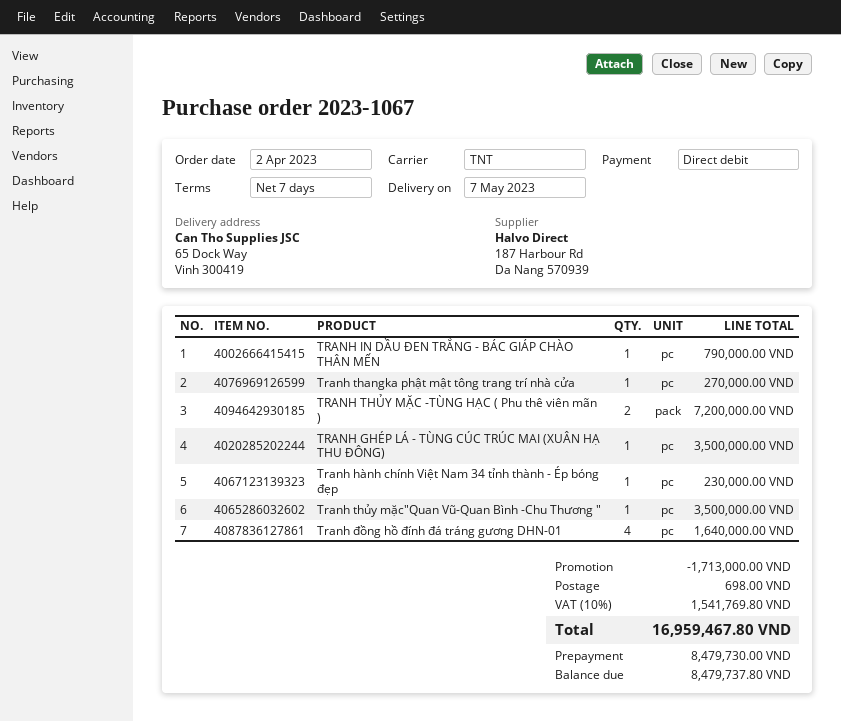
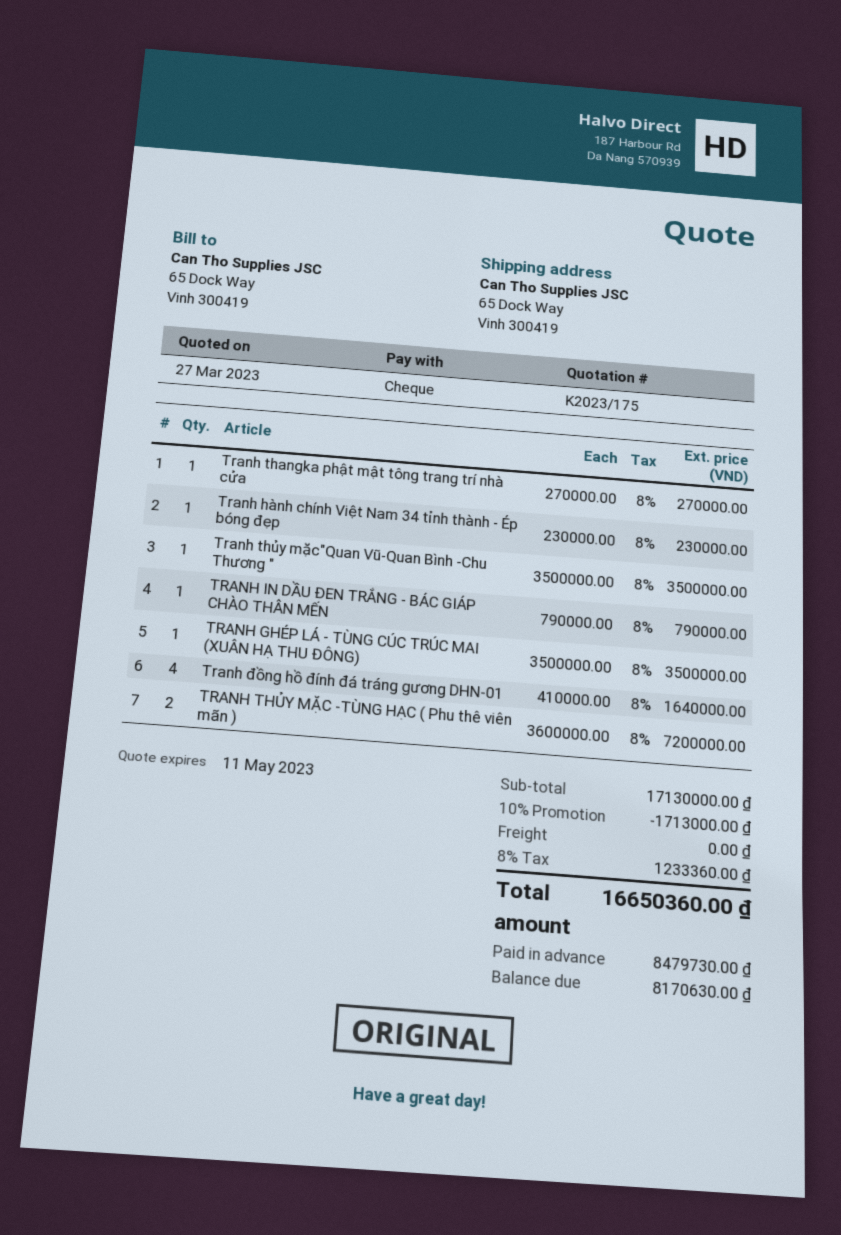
payment method: direct debit -> cheque
shipping: 698.00 -> 0.00
tax: 10% = 1541769.80 -> 8% = 1233360.00
total: 16959467.80 -> 16650360.00
balance: 8479737.80 -> 8170630.00

